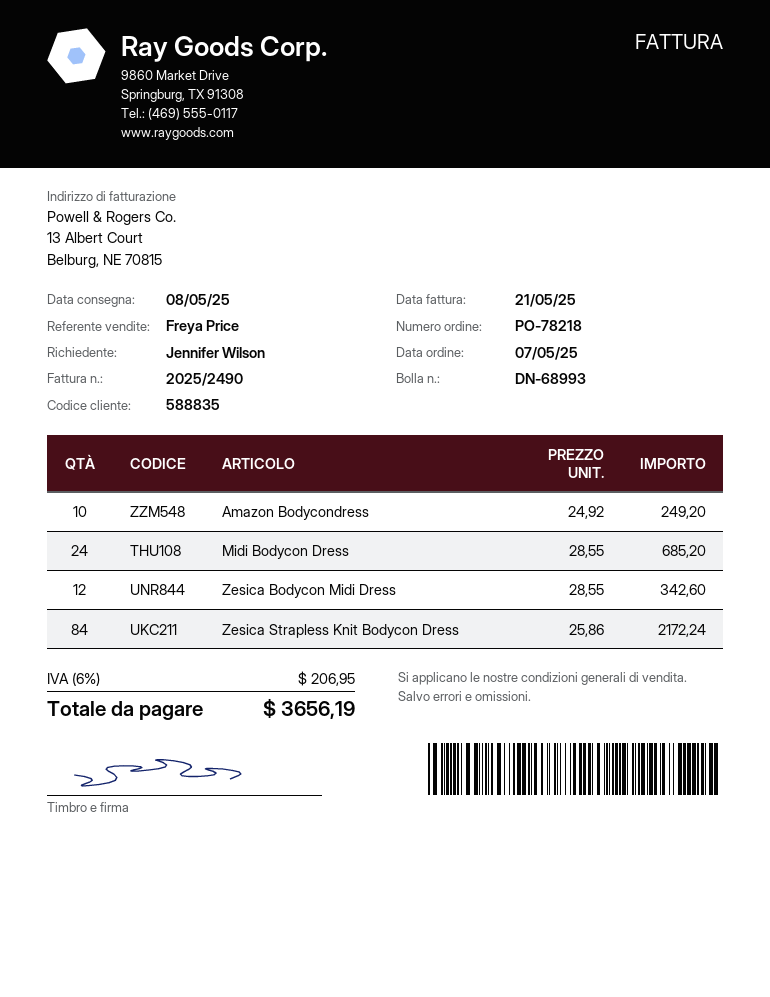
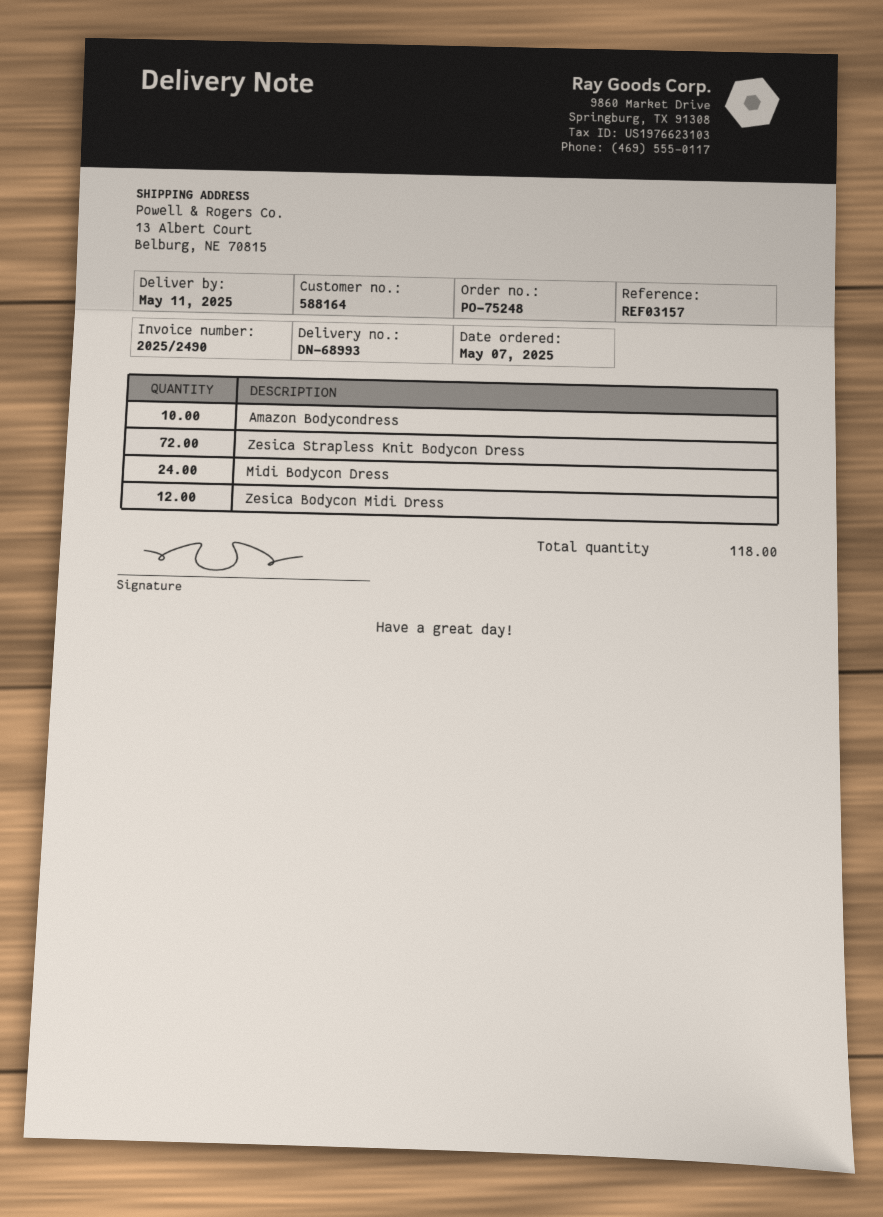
order number: PO-78218 -> PO-75248
delivery date: 2025-05-08 -> 2025-05-11
customer number: 588835 -> 588164
Zesica Strapless Knit Bodycon Dress: 84 -> 72

